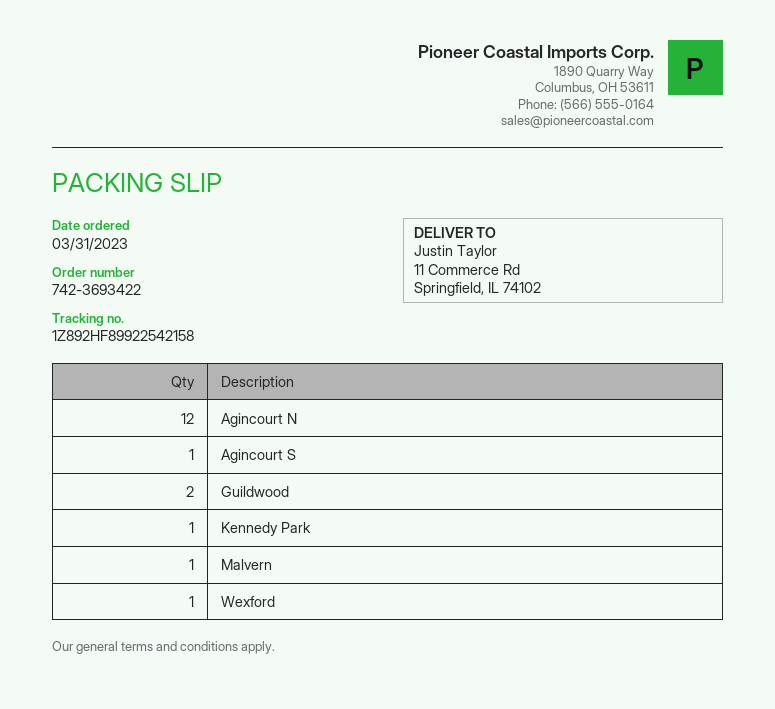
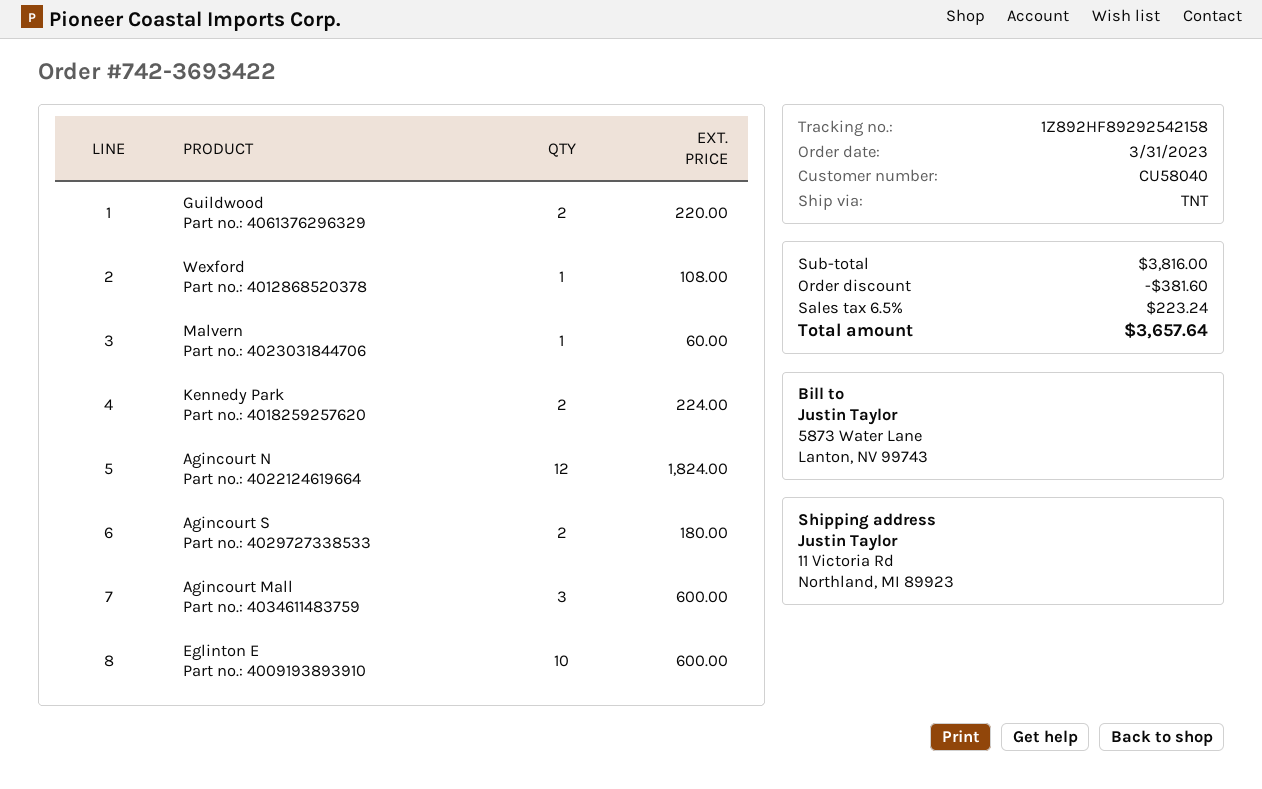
tracking number: 1Z892HF89922542158 -> 1Z892HF89292542158
ship to: 11 Commerce Rd, Springfield, IL 74102 -> 11 Victoria Rd, Northland, MI 89923
Agincourt S: 1 -> 2
Kennedy Park: 1 -> 2
Agincourt Mall: none -> 3
Eglinton E: none -> 10

